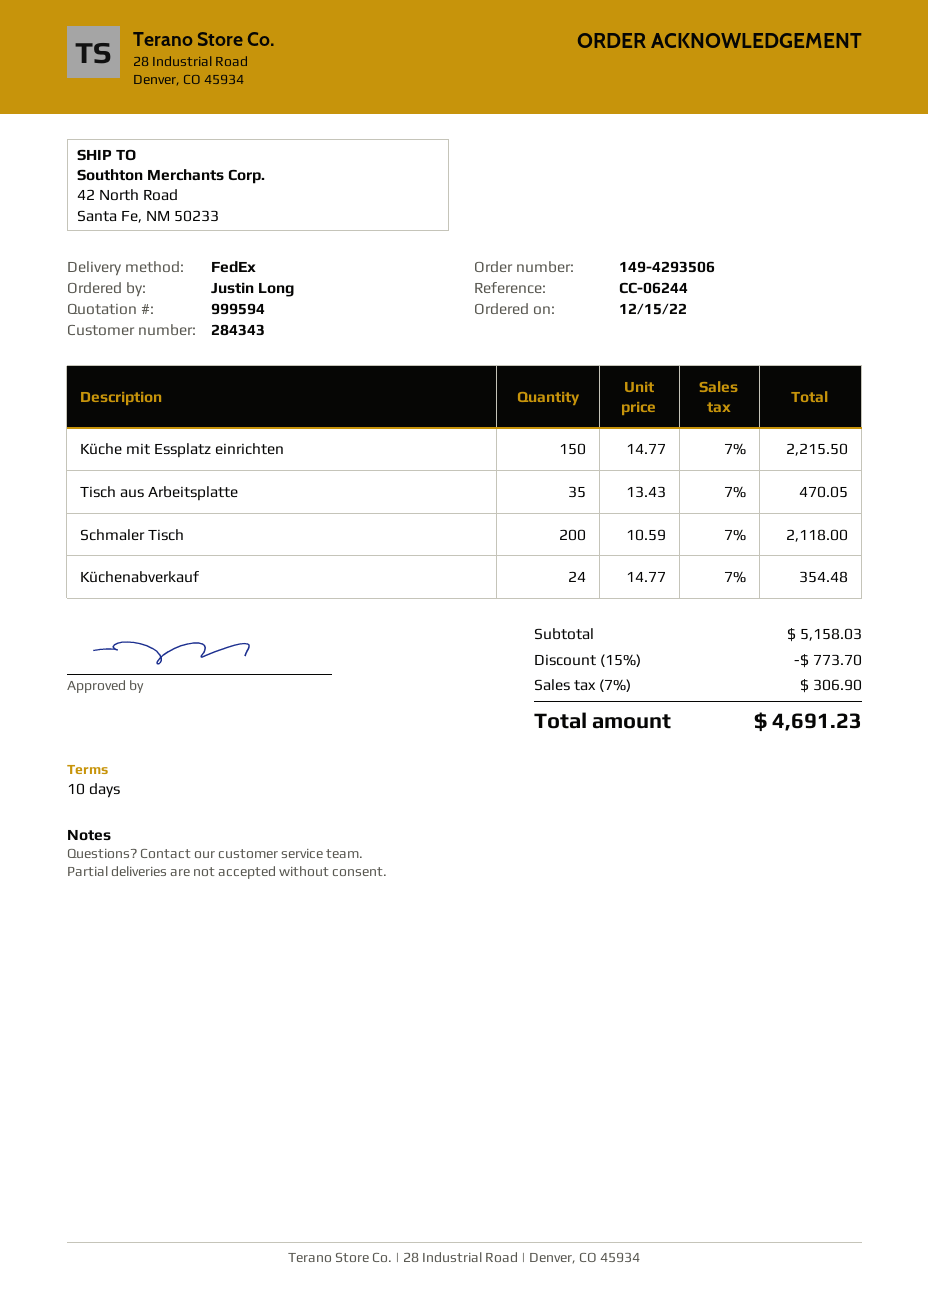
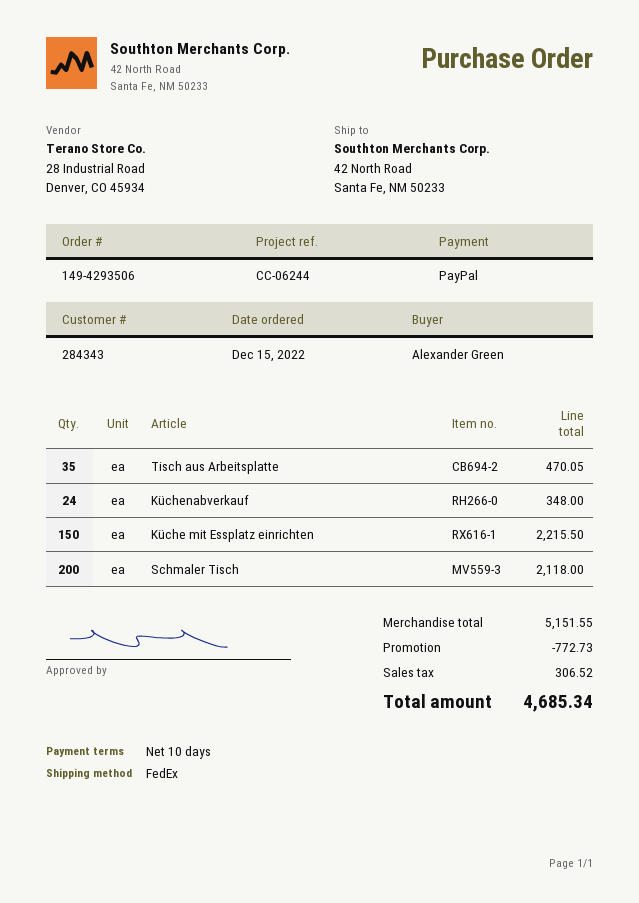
ordered by: Justin Long -> Alexander Green
Küchenabverkauf: 24 for 354.48 -> 24 for 348.00
subtotal: 5158.03 -> 5151.55
discount: 773.70 -> 772.73
tax: 306.90 -> 306.52
total: 4691.23 -> 4685.34

